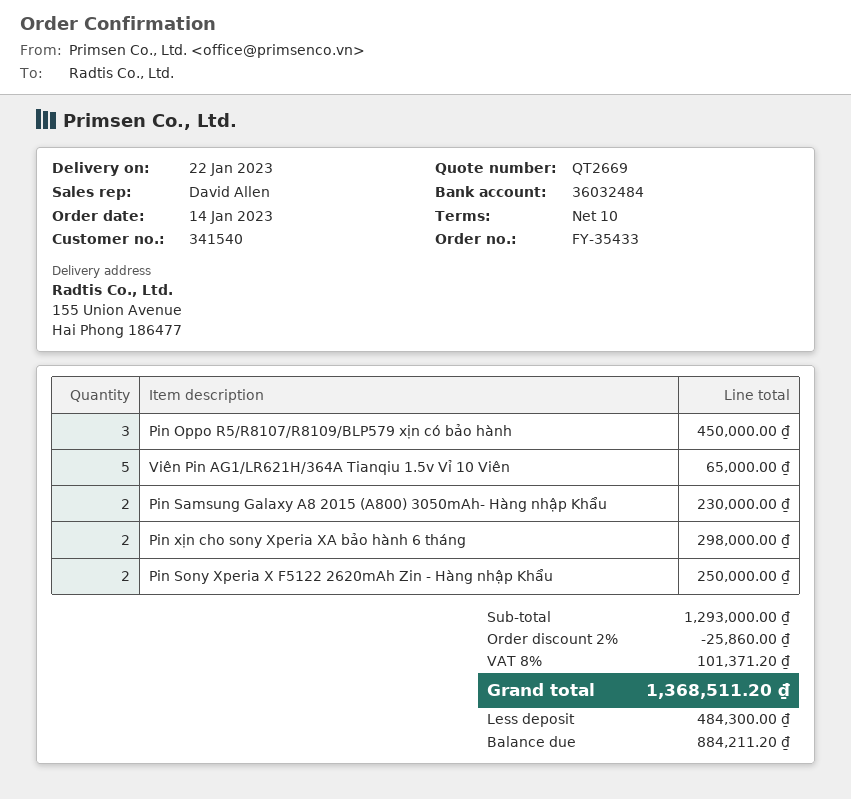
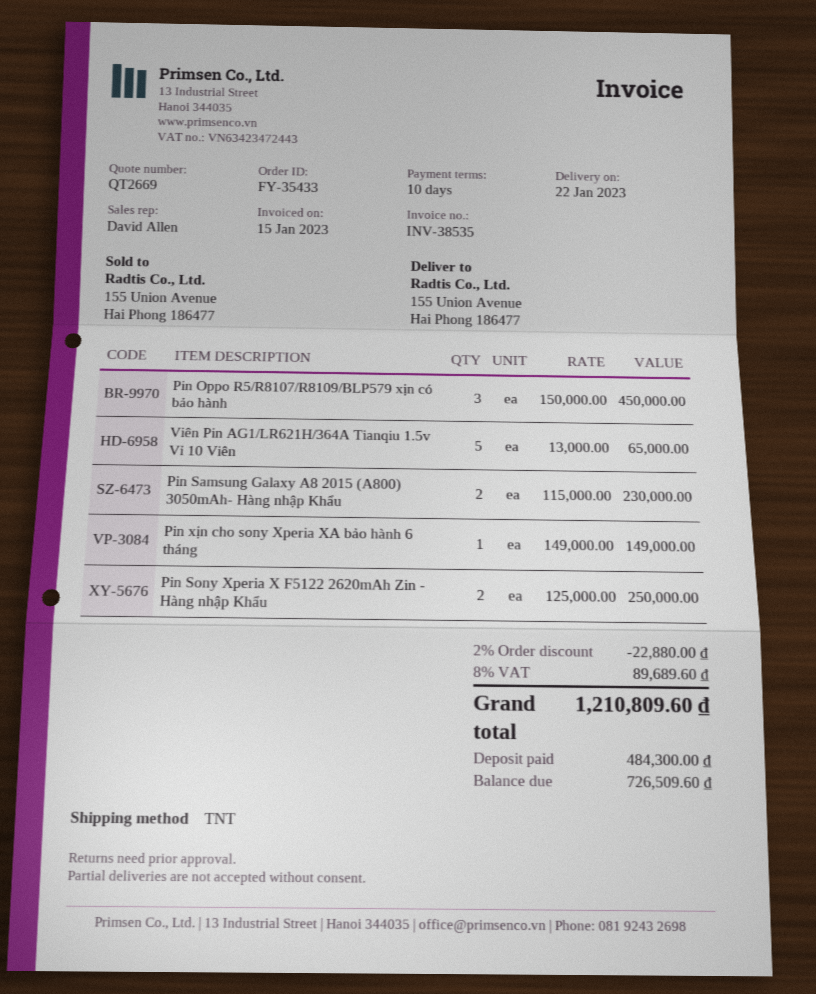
Pin xịn cho sony Xperia XA bảo hành 6 tháng: 2 for 298000.00 -> 1 for 149000.00
discount: 2% = 25860.00 -> 2% = 22880.00
tax: 8% = 101371.20 -> 8% = 89689.60
total: 1368511.20 -> 1210809.60
balance: 884211.20 -> 726509.60

